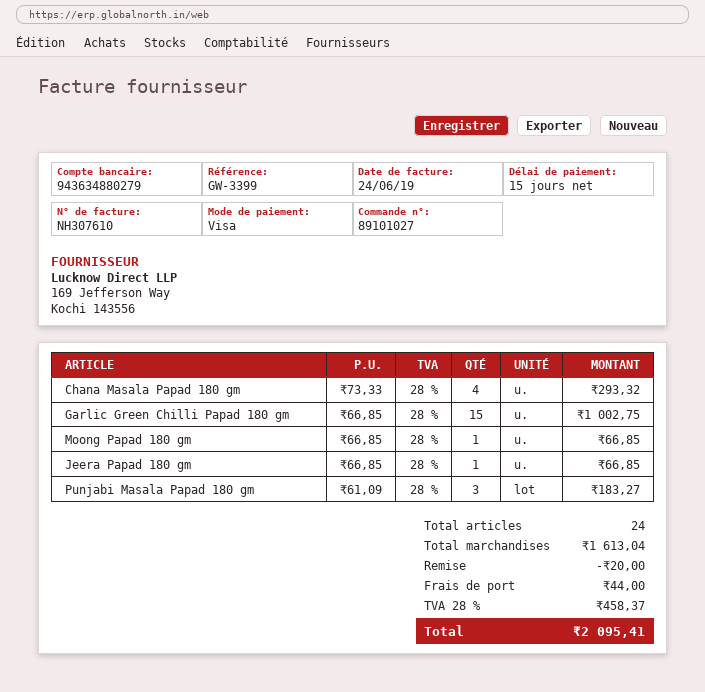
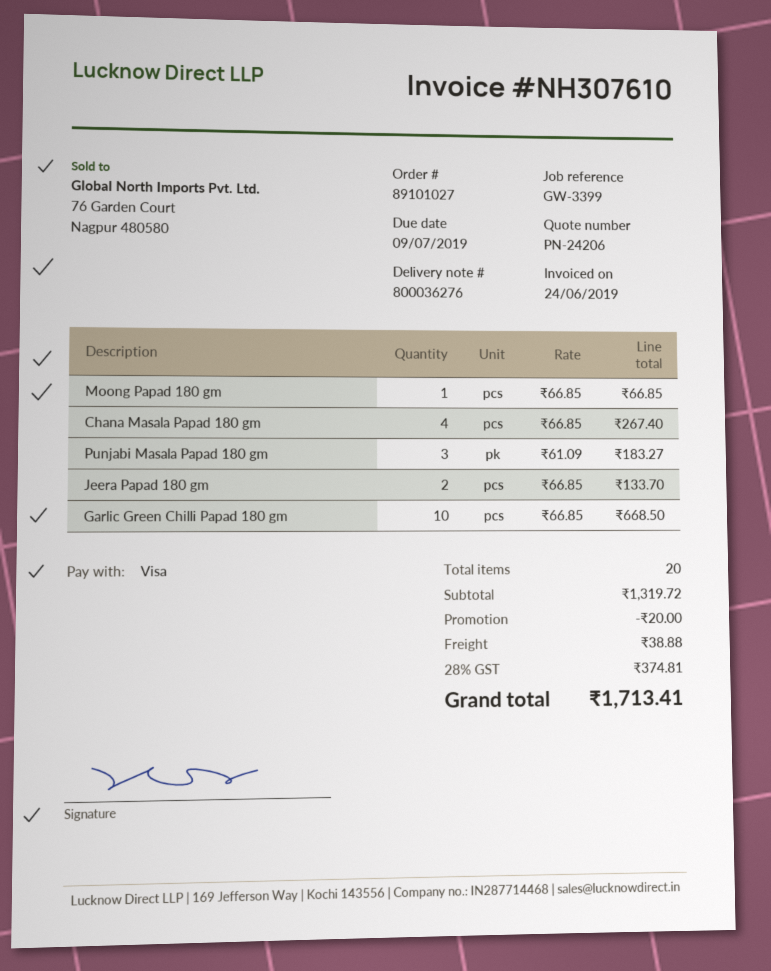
Chana Masala Papad 180 gm: 4 x 73.33 = 293.32 -> 4 x 66.85 = 267.40
Garlic Green Chilli Papad 180 gm: 15 x 66.85 = 1002.75 -> 10 x 66.85 = 668.50
Jeera Papad 180 gm: 1 x 66.85 = 66.85 -> 2 x 66.85 = 133.70
total quantity: 24 -> 20
subtotal: 1613.04 -> 1319.72
shipping: 44.00 -> 38.88
tax: 28% = 458.37 -> 28% = 374.81
total: 2095.41 -> 1713.41

